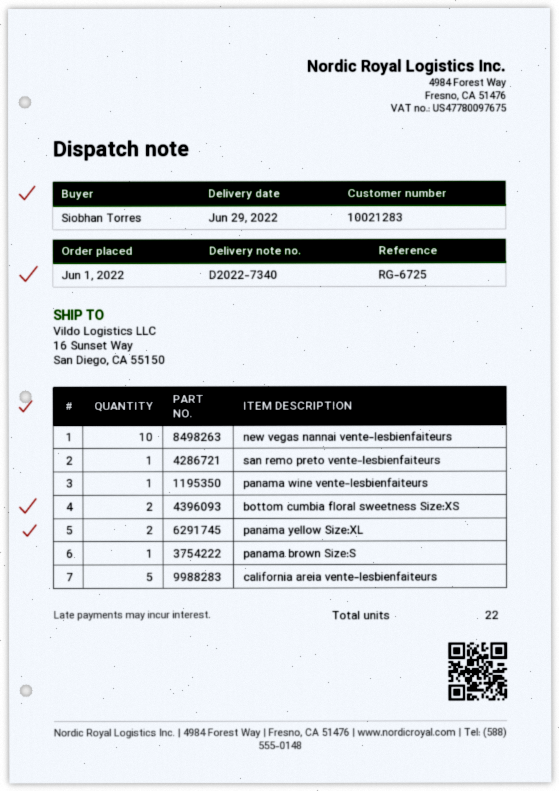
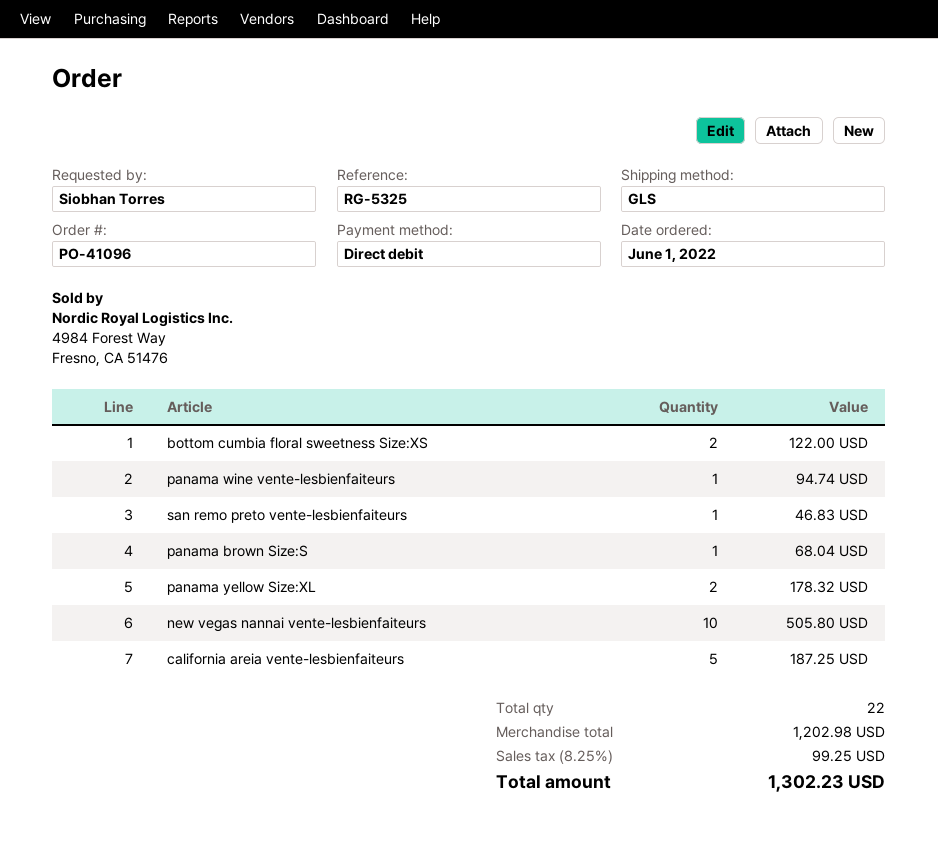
reference: RG-6725 -> RG-5325

